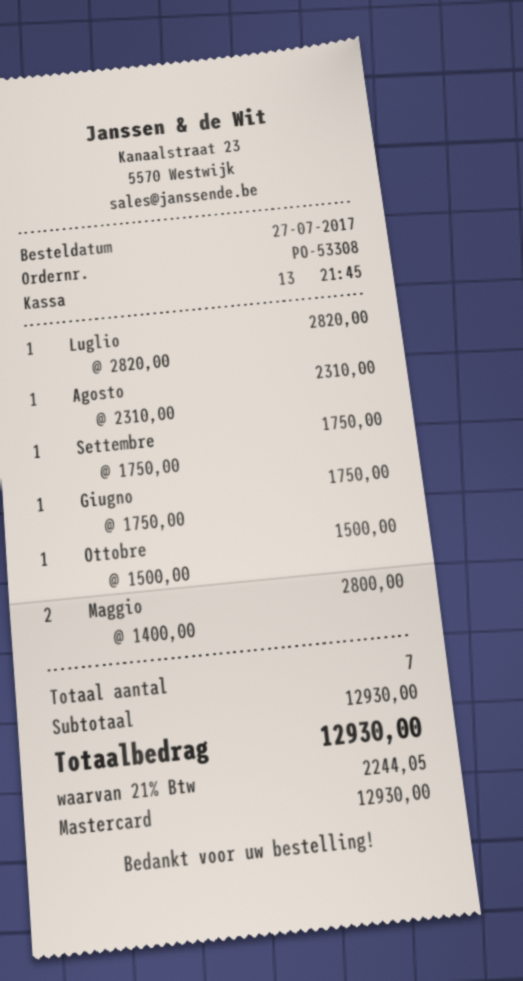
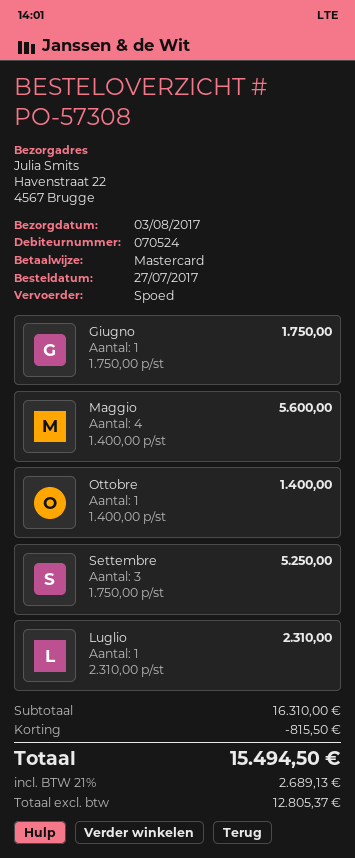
order number: PO-53308 -> PO-57308
Luglio: 1 x 2820.00 = 2820.00 -> 1 x 2310.00 = 2310.00
Agosto: 1 x 2310.00 = 2310.00 -> none
Settembre: 1 x 1750.00 = 1750.00 -> 3 x 1750.00 = 5250.00
Ottobre: 1 x 1500.00 = 1500.00 -> 1 x 1400.00 = 1400.00
Maggio: 2 x 1400.00 = 2800.00 -> 4 x 1400.00 = 5600.00
subtotal: 12930.00 -> 16310.00
discount: none -> 815.50
tax: 21% = 2244.05 -> 21% = 2689.13
total: 12930.00 -> 15494.50

